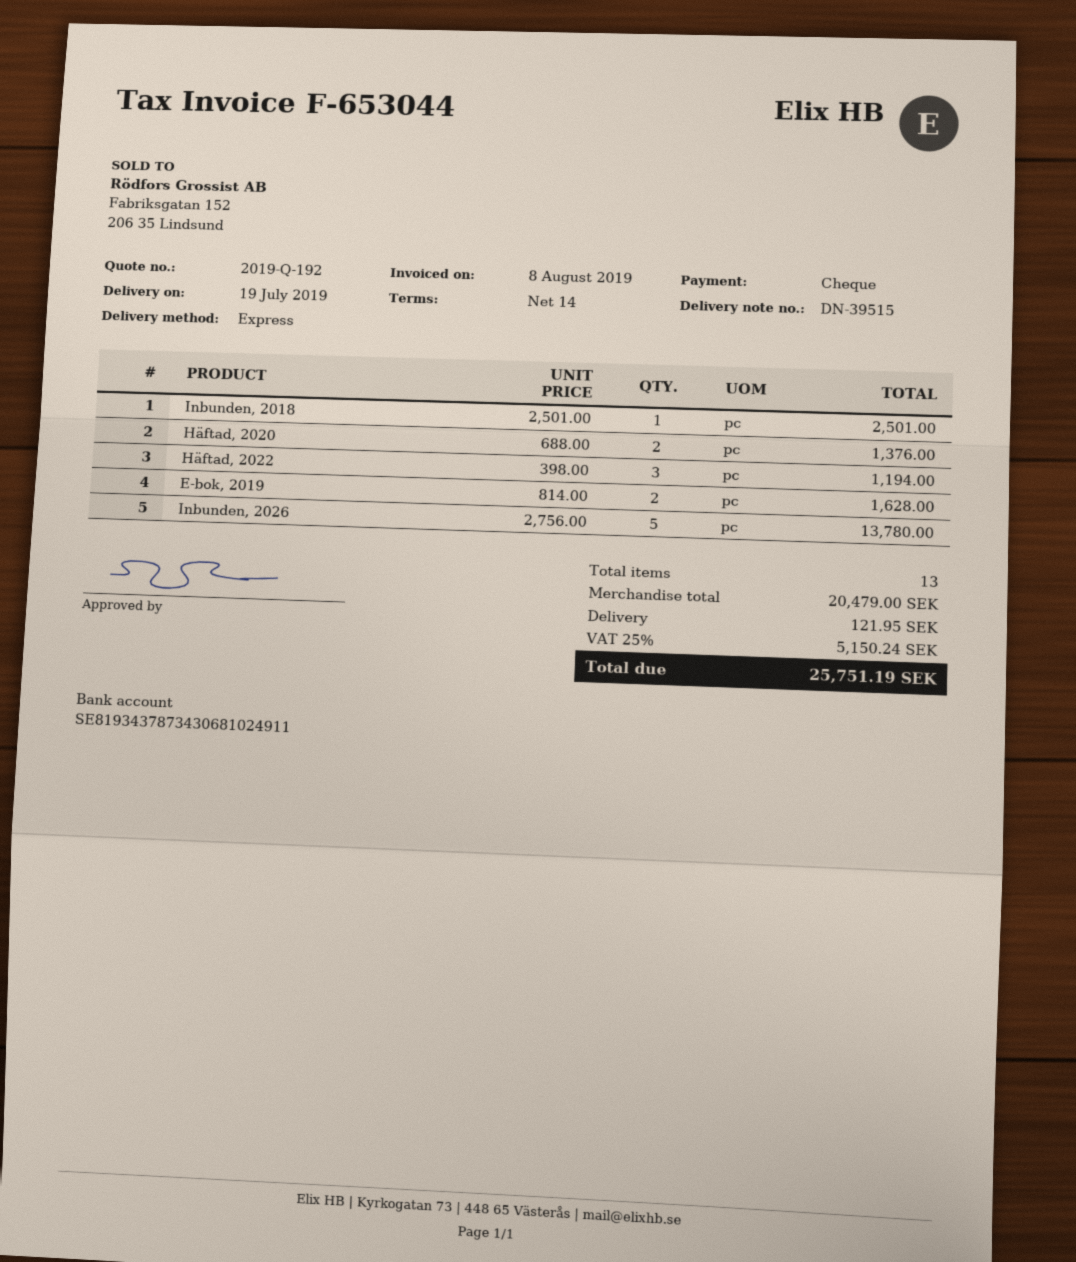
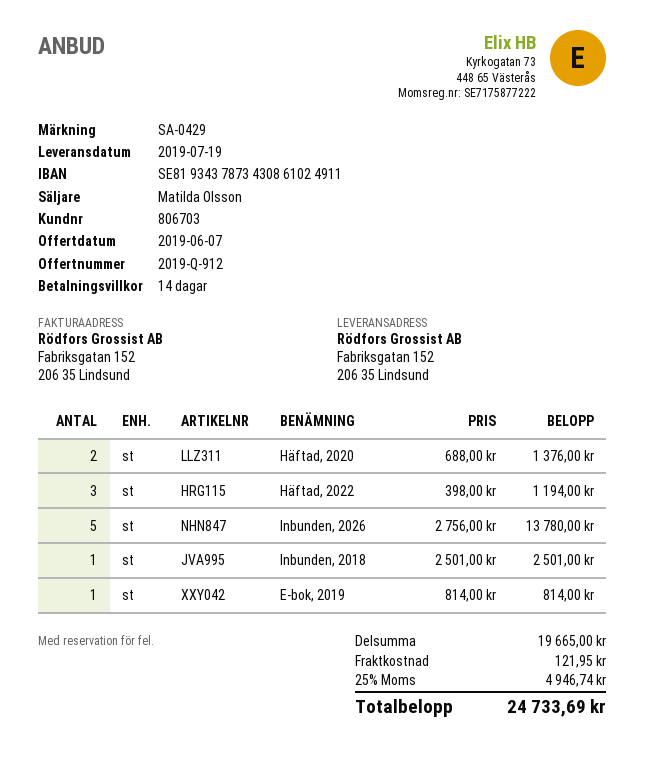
quote number: 2019-Q-192 -> 2019-Q-912
bank account: SE8193437873430681024911 -> SE8193437873430861024911
E-bok, 2019: 2 x 814.00 = 1628.00 -> 1 x 814.00 = 814.00
subtotal: 20479.00 -> 19665.00
tax: 25% = 5150.24 -> 25% = 4946.74
total: 25751.19 -> 24733.69

